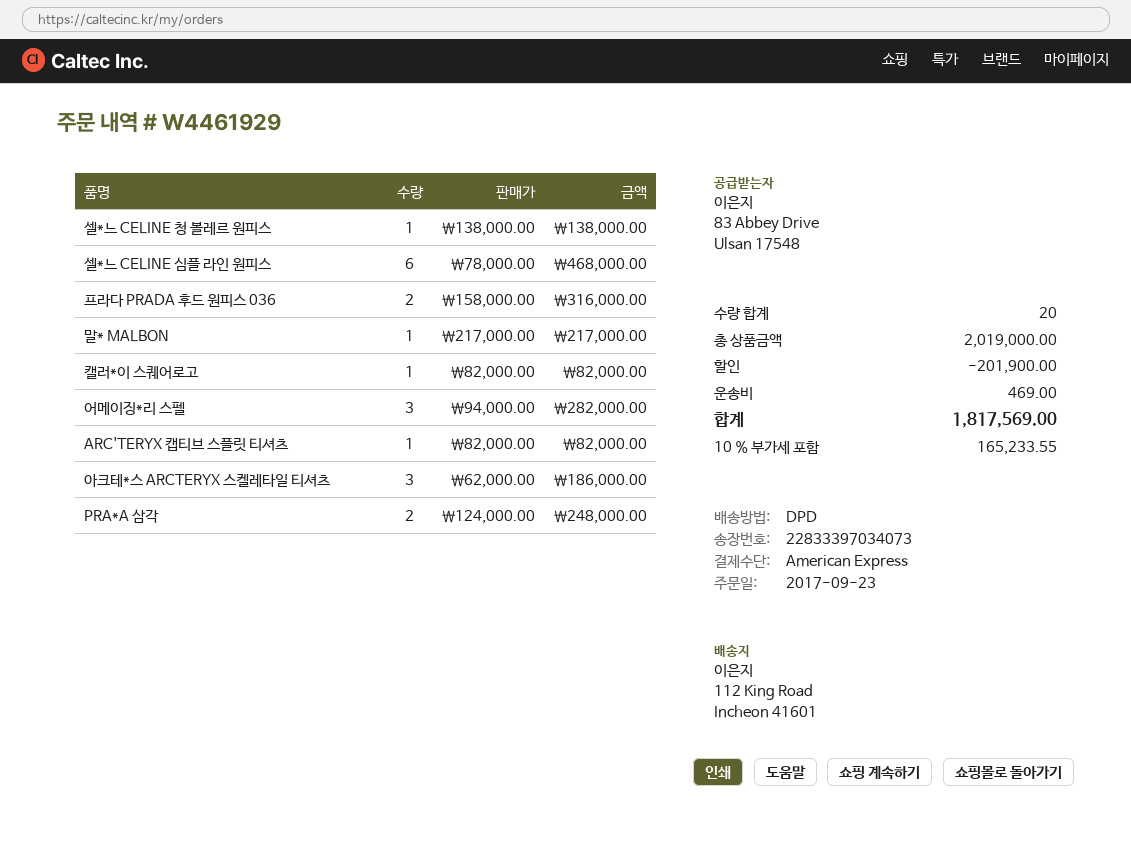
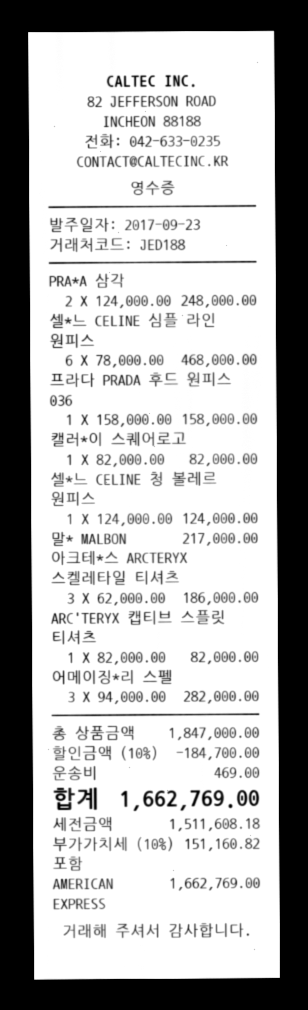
셀*느 CELINE 청 볼레르 원피스: 1 x 138000.00 = 138000.00 -> 1 x 124000.00 = 124000.00
프라다 PRADA 후드 원피스 036: 2 x 158000.00 = 316000.00 -> 1 x 158000.00 = 158000.00
subtotal: 2019000.00 -> 1847000.00
discount: 201900.00 -> 184700.00
tax: 10% = 165233.55 -> 10% = 151160.82
total: 1817569.00 -> 1662769.00

